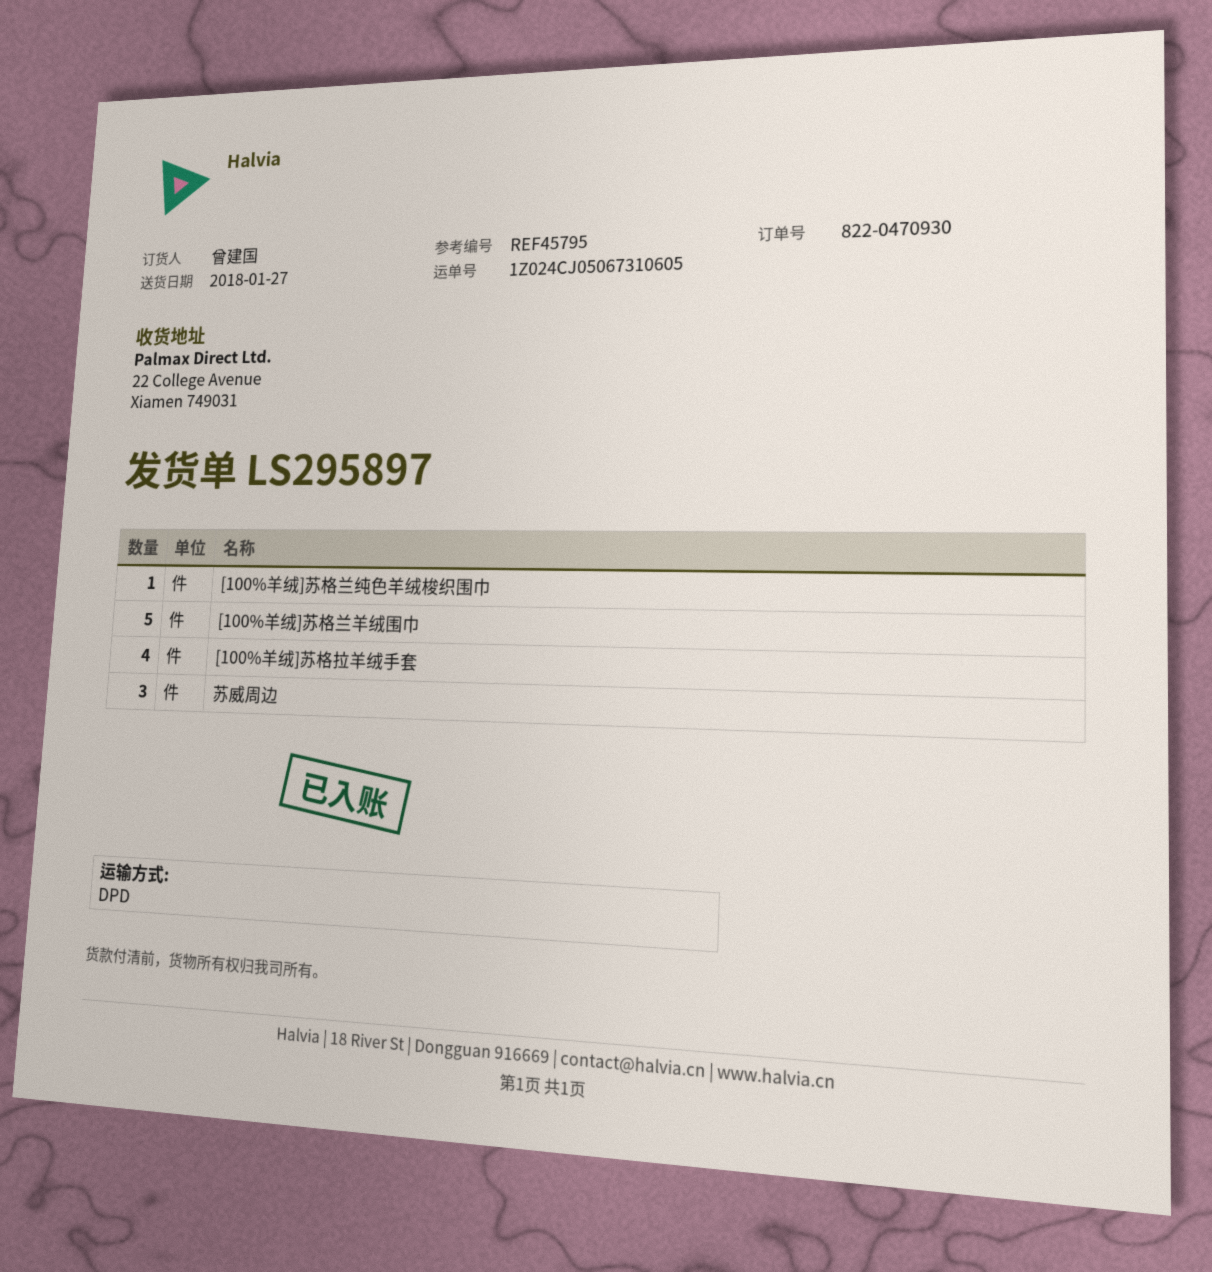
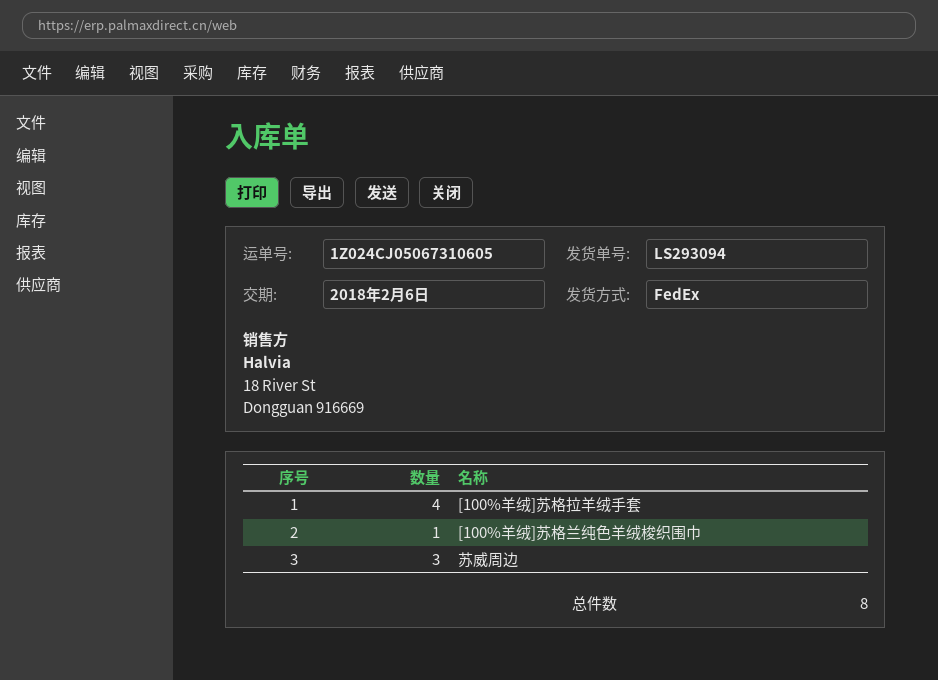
delivery note number: LS295897 -> LS293094
delivery date: 2018-01-27 -> 2018-02-06
shipping method: DPD -> FedEx
[100%羊绒]苏格兰羊绒围巾: 5 -> none

